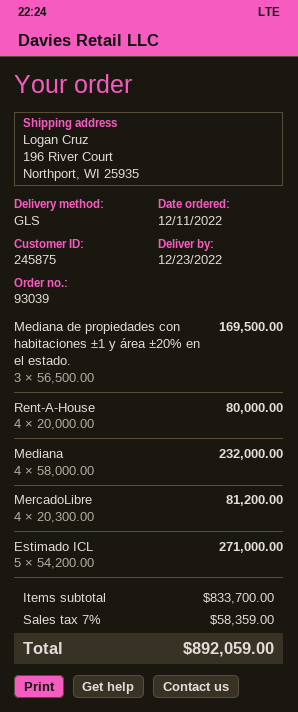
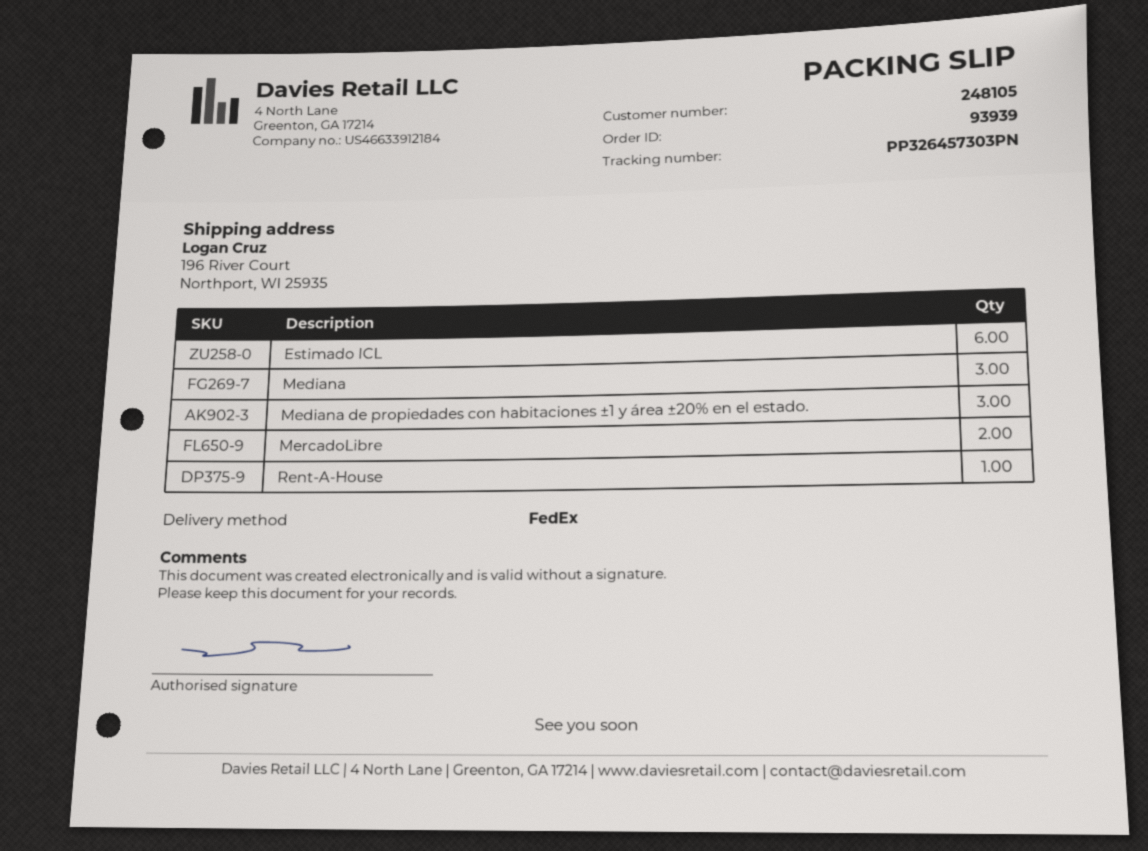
order number: 93039 -> 93939
customer number: 245875 -> 248105
shipping method: GLS -> FedEx
Rent-A-House: 4 -> 1
Mediana: 4 -> 3
MercadoLibre: 4 -> 2
Estimado ICL: 5 -> 6

